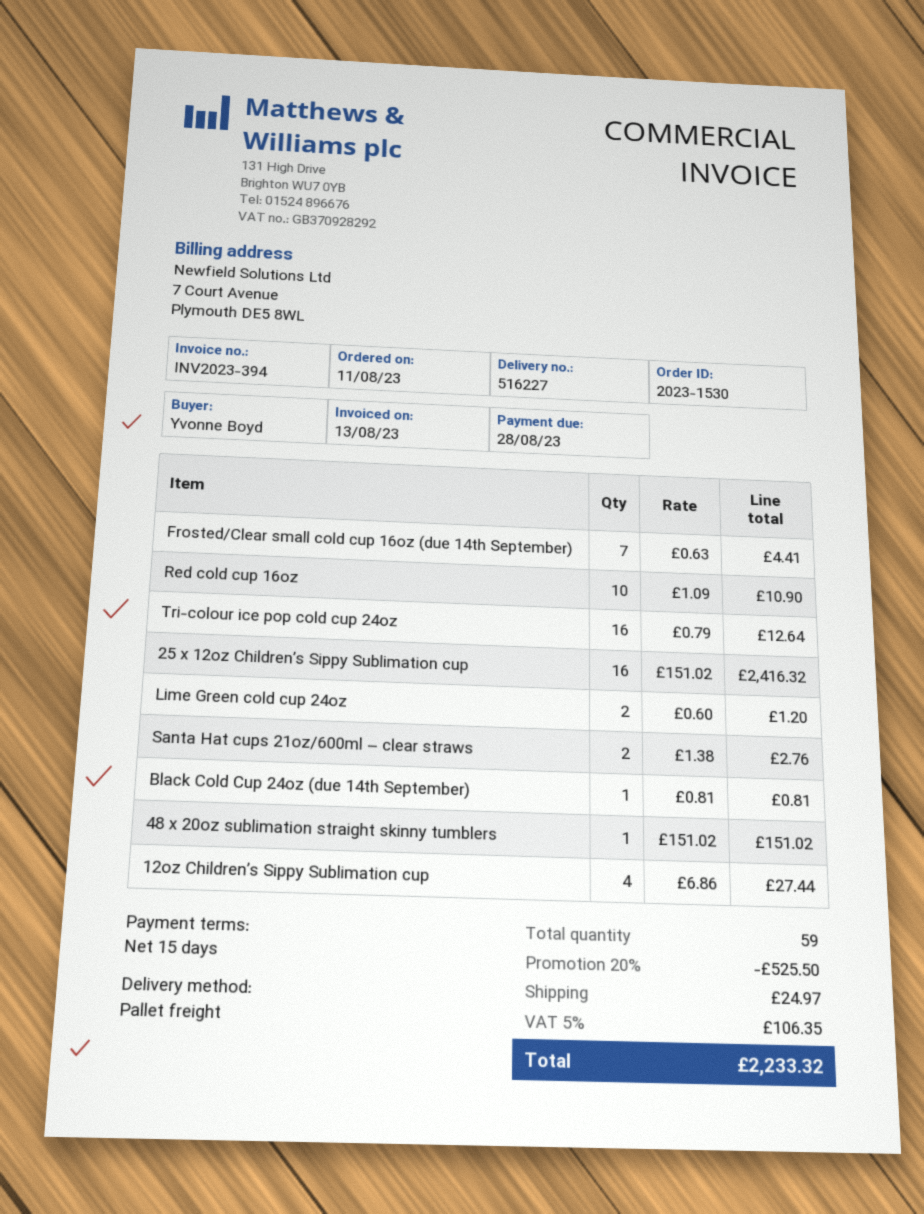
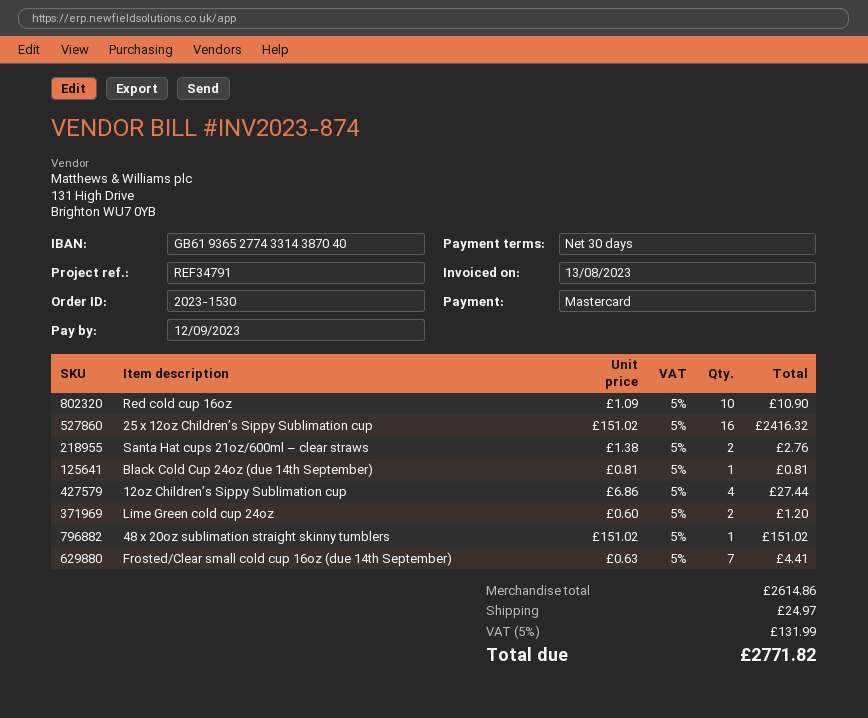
invoice number: INV2023-394 -> INV2023-874
payment terms: 15 days -> 30 days
due date: 2023-08-28 -> 2023-09-12
Tri-colour ice pop cold cup 24oz: 16 x 0.79 = 12.64 -> none
discount: 20% = 525.50 -> none
tax: 5% = 106.35 -> 5% = 131.99
total: 2233.32 -> 2771.82

